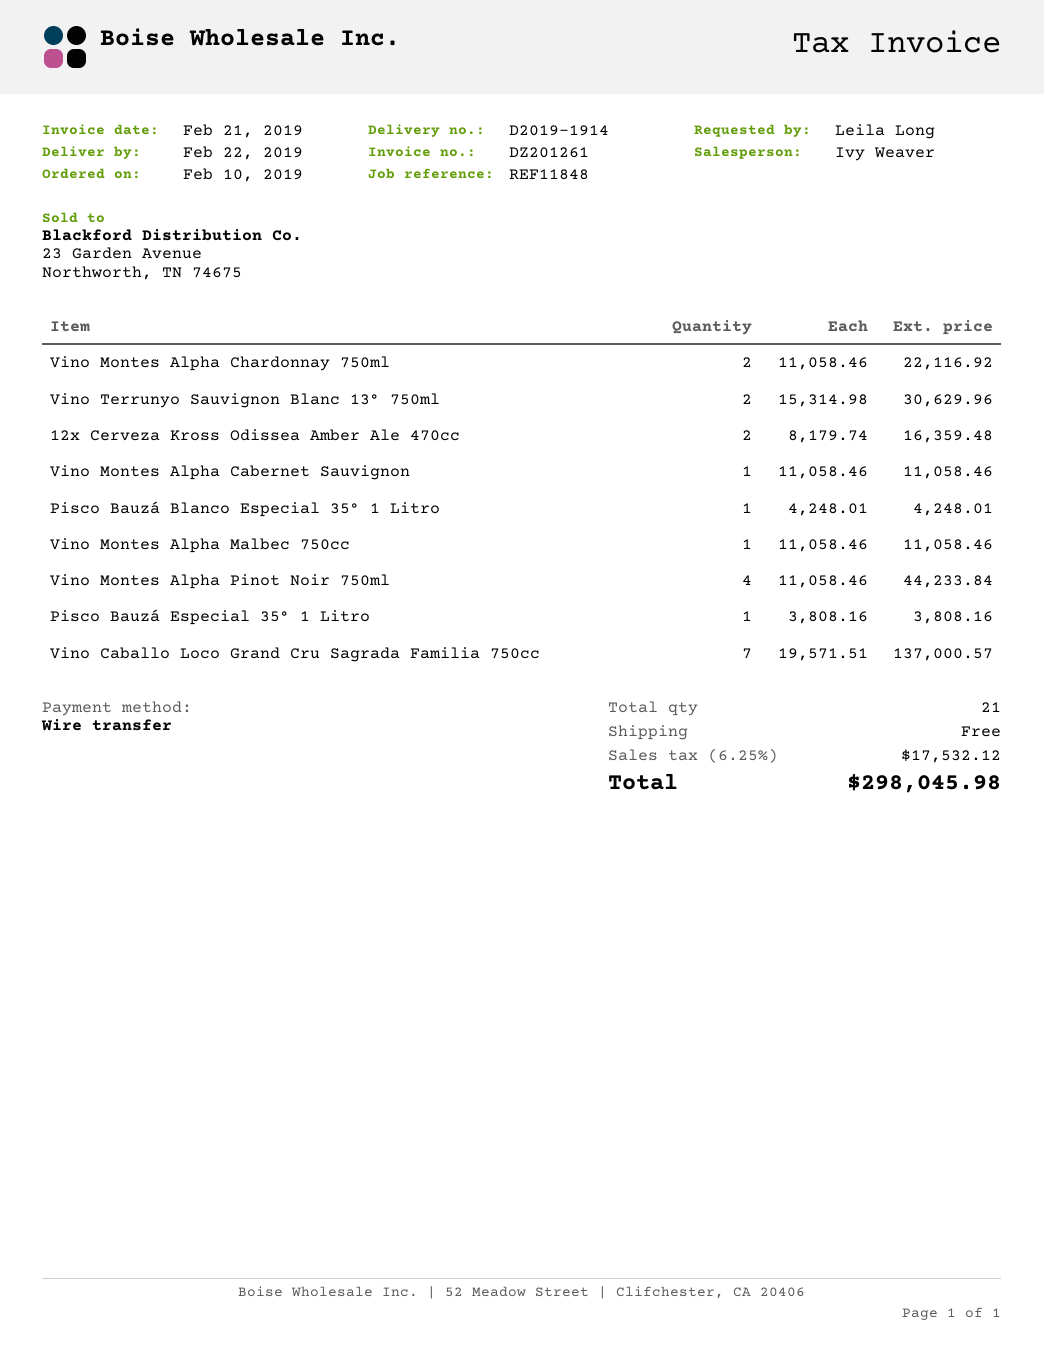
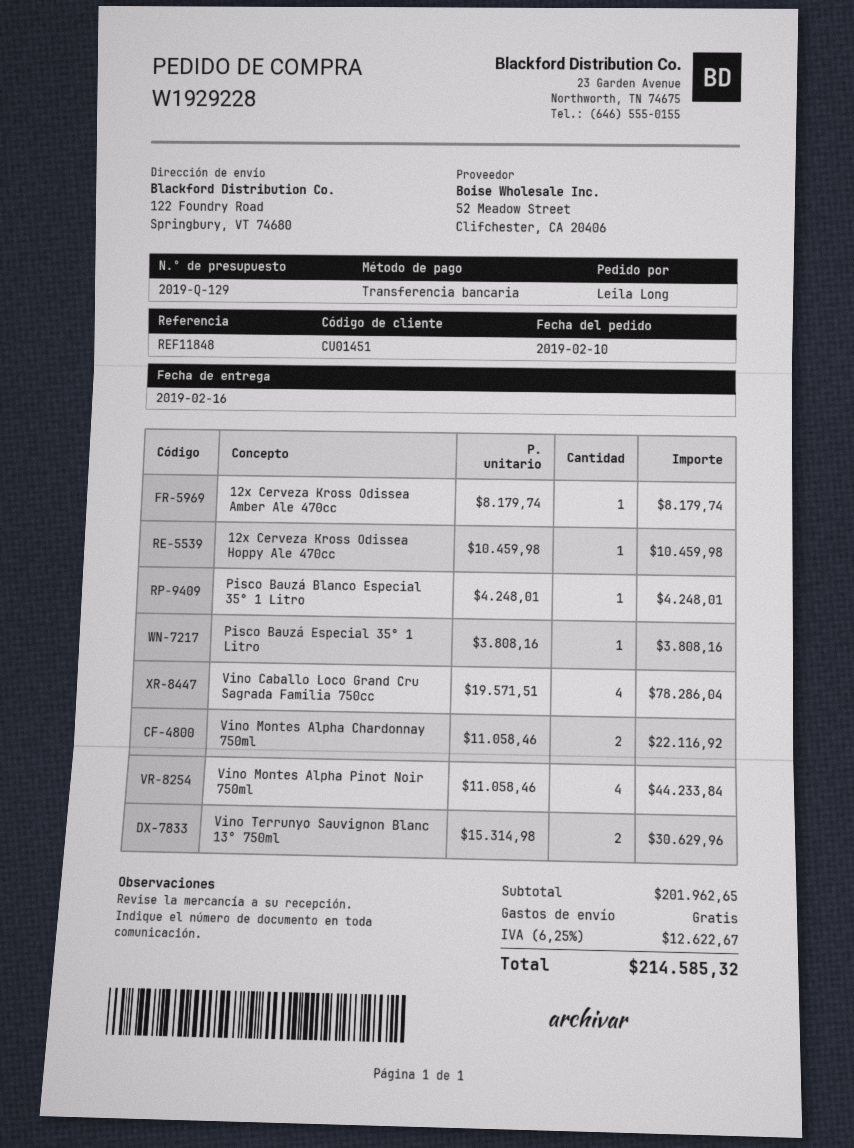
delivery date: 2019-02-22 -> 2019-02-16
12x Cerveza Kross Odissea Amber Ale 470cc: 2 x 8179.74 = 16359.48 -> 1 x 8179.74 = 8179.74
Vino Montes Alpha Cabernet Sauvignon: 1 x 11058.46 = 11058.46 -> none
Vino Montes Alpha Malbec 750cc: 1 x 11058.46 = 11058.46 -> none
Vino Caballo Loco Grand Cru Sagrada Familia 750cc: 7 x 19571.51 = 137000.57 -> 4 x 19571.51 = 78286.04
12x Cerveza Kross Odissea Hoppy Ale 470cc: none -> 1 x 10459.98 = 10459.98
tax: 6.25% = 17532.12 -> 6.25% = 12622.67
total: 298045.98 -> 214585.32

